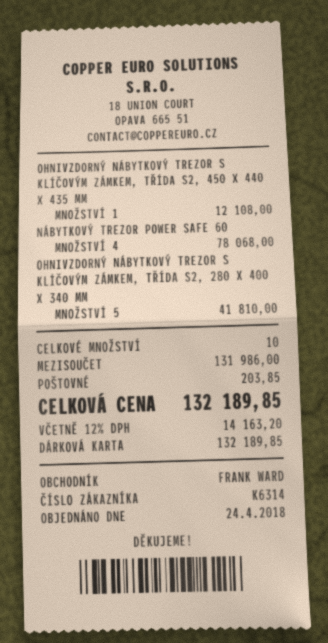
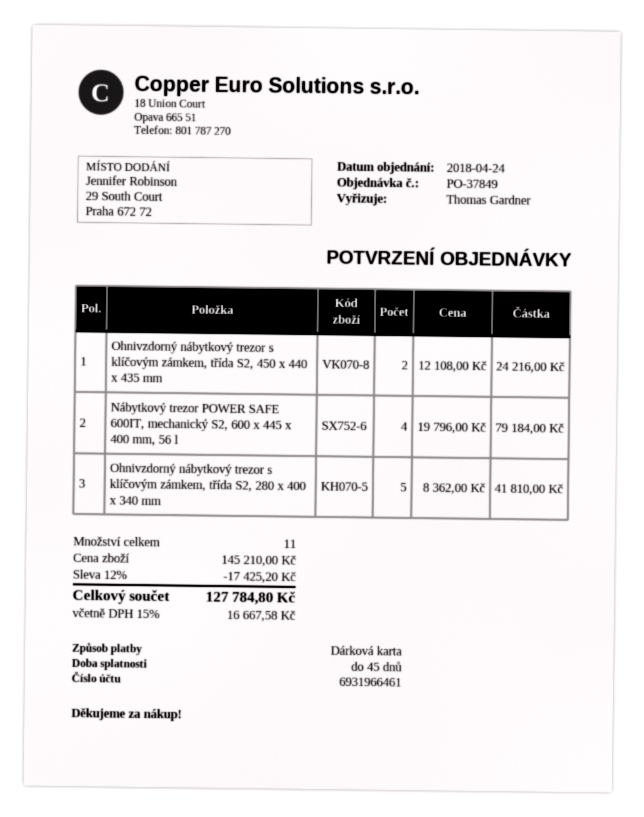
sales rep: FRANK WARD -> Thomas Gardner
OHNIVZDORNÝ NÁBYTKOVÝ TREZOR S KLÍČOVÝM ZÁMKEM, TŘÍDA S2, 450 X 440 X 435 MM: 1 for 12108.00 -> 2 for 24216.00
NÁBYTKOVÝ TREZOR POWER SAFE 60: 4 for 78068.00 -> 4 for 79184.00
total quantity: 10 -> 11
subtotal: 131986.00 -> 145210.00
discount: none -> 12% = 17425.20
shipping: 203.85 -> none
tax: 12% = 14163.20 -> 15% = 16667.58
total: 132189.85 -> 127784.80

